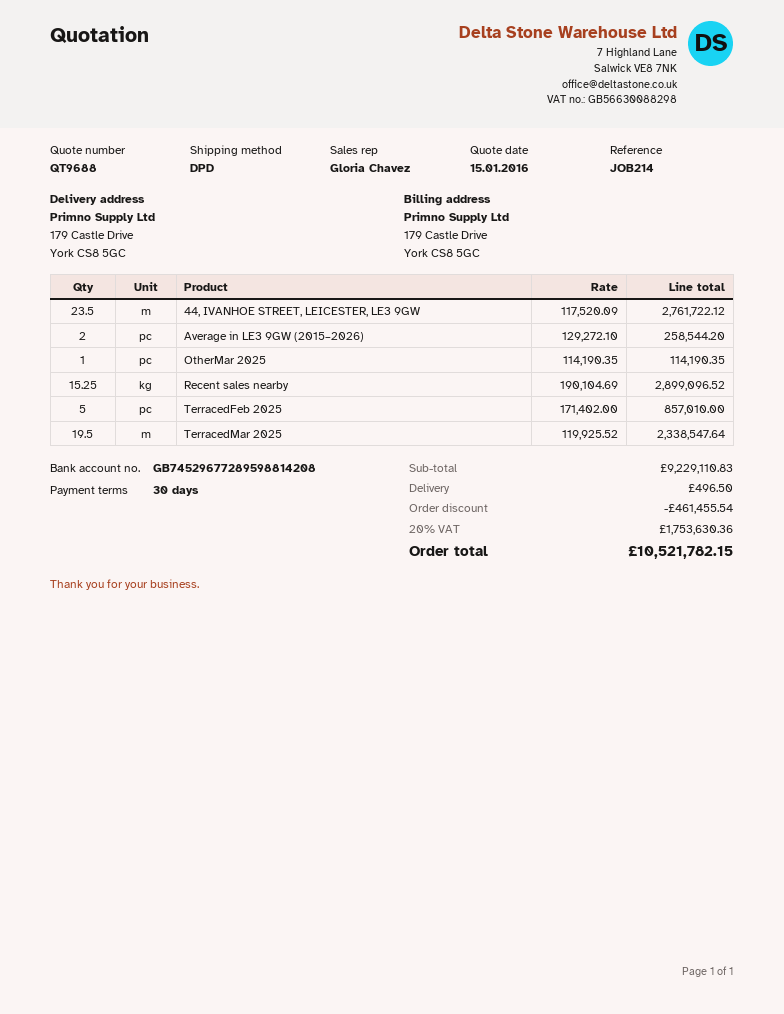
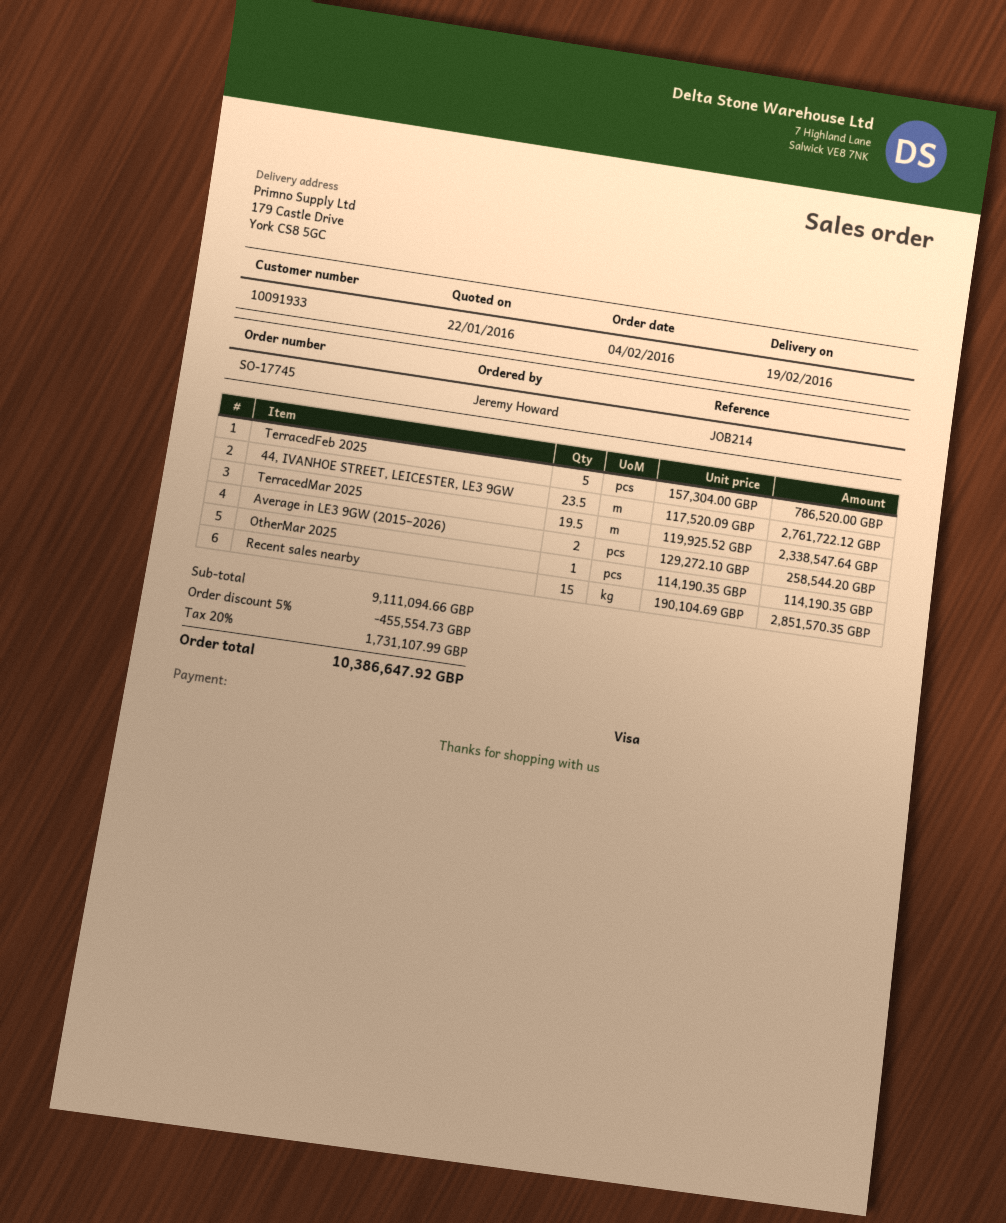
quote date: 2016-01-15 -> 2016-01-22
Recent sales nearby: 15.25 x 190104.69 = 2899096.52 -> 15 x 190104.69 = 2851570.35
TerracedFeb 2025: 5 x 171402.00 = 857010.00 -> 5 x 157304.00 = 786520.00
subtotal: 9229110.83 -> 9111094.66
discount: 461455.54 -> 455554.73
shipping: 496.50 -> none
tax: 20% = 1753630.36 -> 20% = 1731107.99
total: 10521782.15 -> 10386647.92

